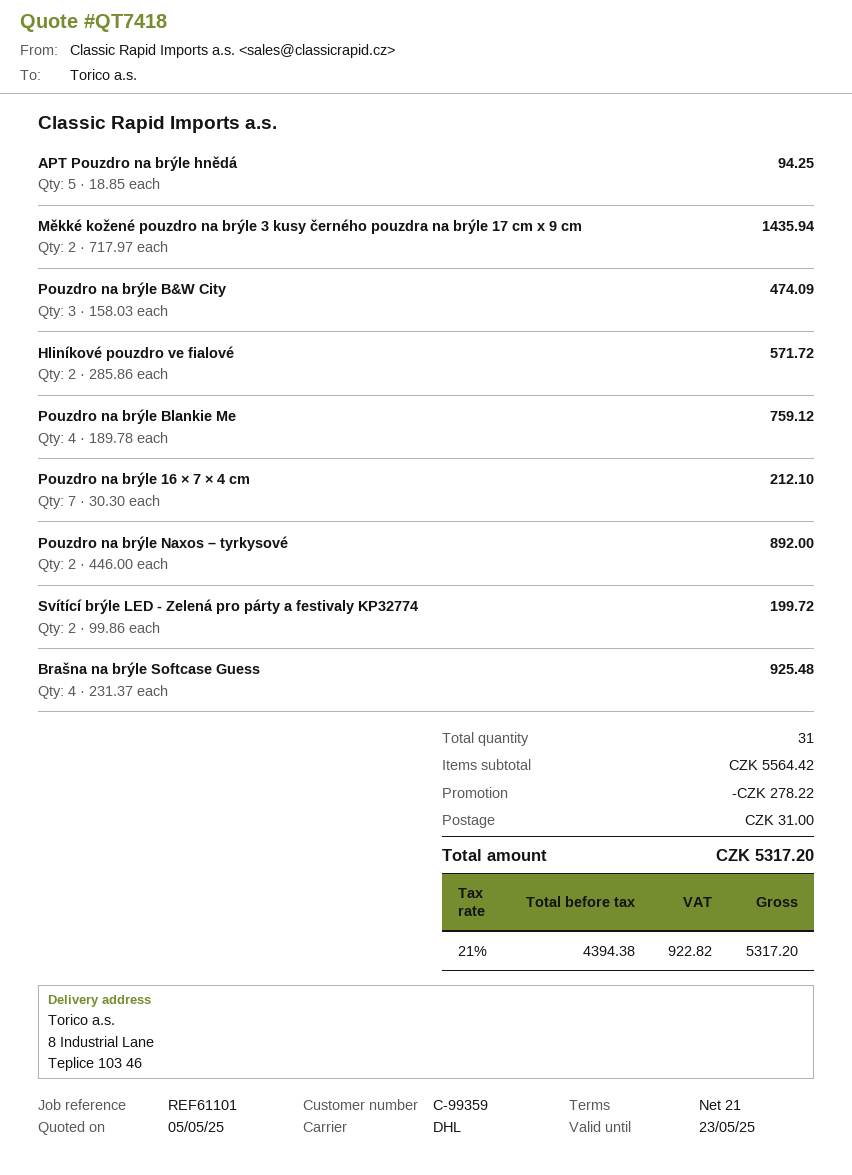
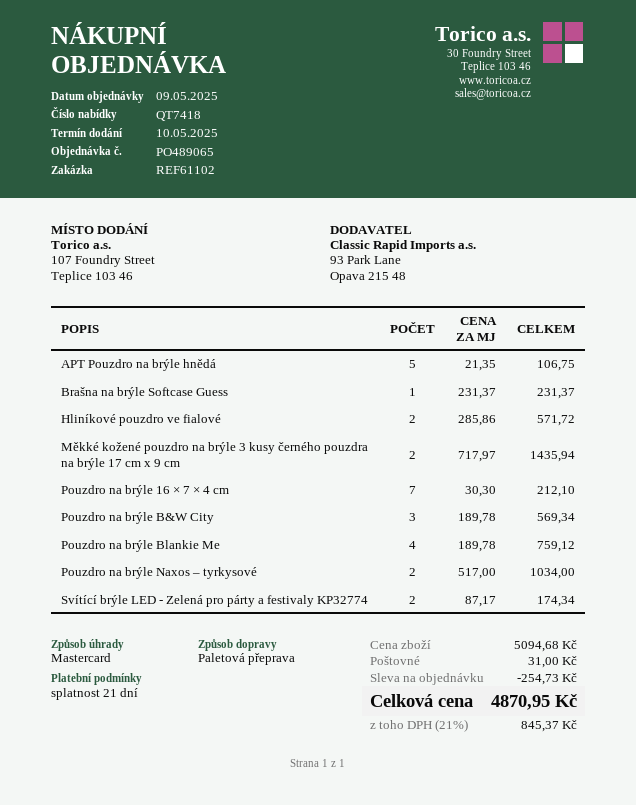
reference: REF61101 -> REF61102
shipping method: DHL -> pallet freight
ship to: 8 Industrial Lane, Teplice 103 46 -> 107 Foundry Street, Teplice 103 46
APT Pouzdro na brýle hnědá: 5 x 18.85 = 94.25 -> 5 x 21.35 = 106.75
Pouzdro na brýle B&W City: 3 x 158.03 = 474.09 -> 3 x 189.78 = 569.34
Pouzdro na brýle Naxos – tyrkysové: 2 x 446.00 = 892.00 -> 2 x 517.00 = 1034.00
Svítící brýle LED - Zelená pro párty a festivaly KP32774: 2 x 99.86 = 199.72 -> 2 x 87.17 = 174.34
Brašna na brýle Softcase Guess: 4 x 231.37 = 925.48 -> 1 x 231.37 = 231.37
subtotal: 5564.42 -> 5094.68
discount: 278.22 -> 254.73
tax: 21% = 922.82 -> 21% = 845.37
total: 5317.20 -> 4870.95

